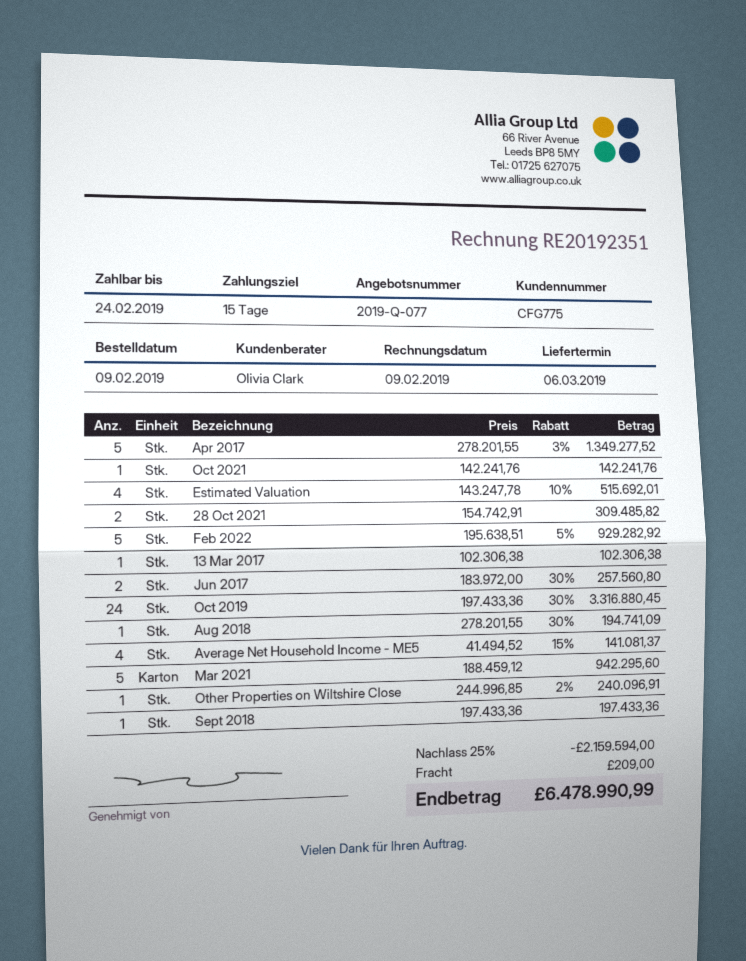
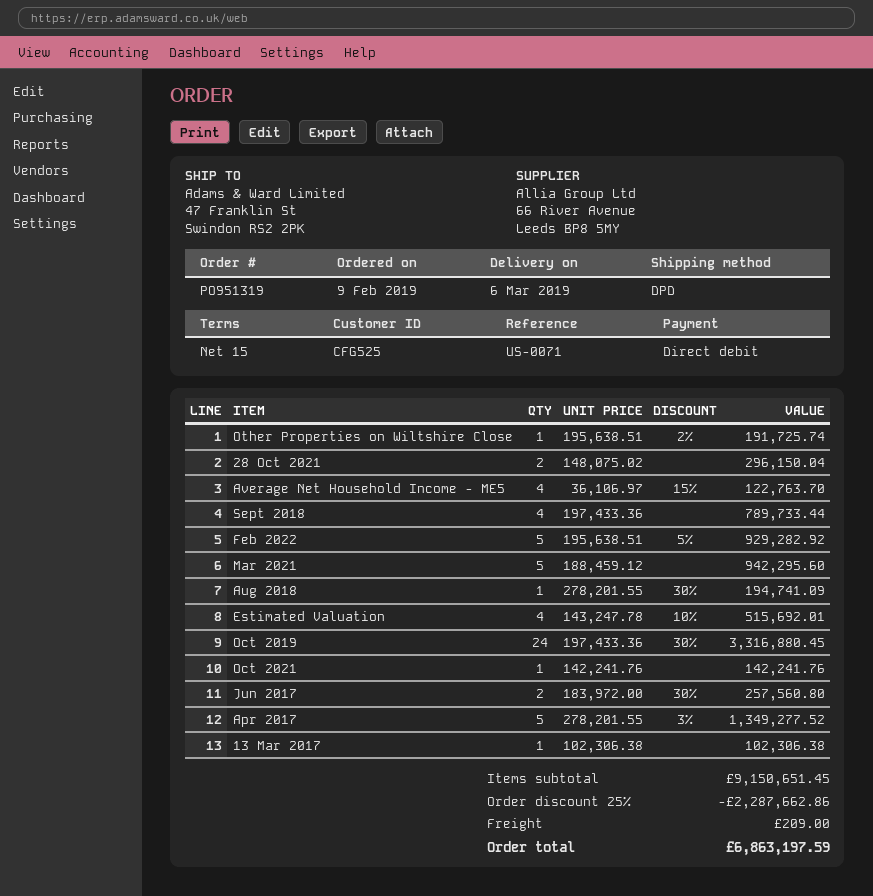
customer number: CFG775 -> CFG525
28 Oct 2021: 2 x 154742.91 = 309485.82 -> 2 x 148075.02 = 296150.04
Average Net Household Income - ME5: 4 x 41494.52 - 15% = 141081.37 -> 4 x 36106.97 - 15% = 122763.70
Other Properties on Wiltshire Close: 1 x 244996.85 - 2% = 240096.91 -> 1 x 195638.51 - 2% = 191725.74
Sept 2018: 1 x 197433.36 = 197433.36 -> 4 x 197433.36 = 789733.44
discount: 25% = 2159594.00 -> 25% = 2287662.86
total: 6478990.99 -> 6863197.59

